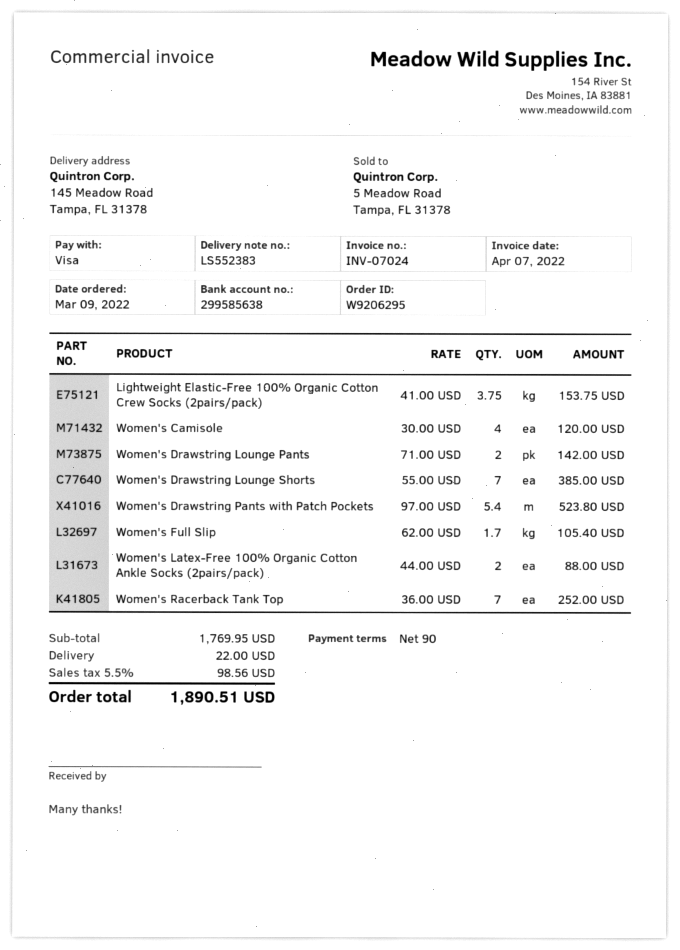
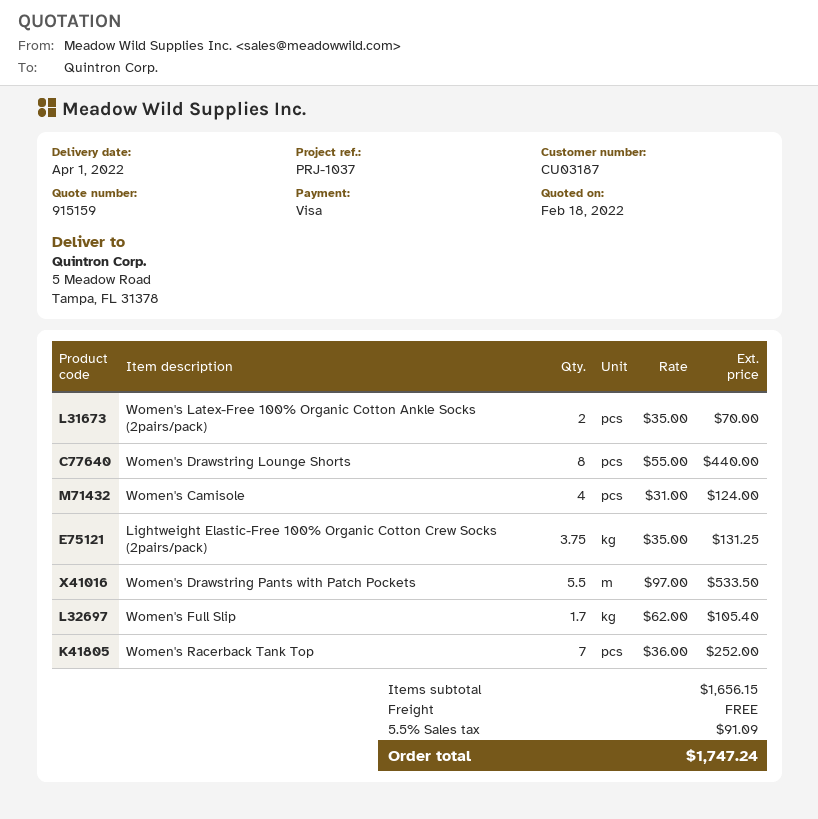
ship to: 145 Meadow Road, Tampa, FL 31378 -> 5 Meadow Road, Tampa, FL 31378
Lightweight Elastic-Free 100% Organic Cotton Crew Socks (2pairs/pack): 3.75 x 41.00 = 153.75 -> 3.75 x 35.00 = 131.25
Women's Camisole: 4 x 30.00 = 120.00 -> 4 x 31.00 = 124.00
Women's Drawstring Lounge Pants: 2 x 71.00 = 142.00 -> none
Women's Drawstring Lounge Shorts: 7 x 55.00 = 385.00 -> 8 x 55.00 = 440.00
Women's Drawstring Pants with Patch Pockets: 5.4 x 97.00 = 523.80 -> 5.5 x 97.00 = 533.50
Women's Latex-Free 100% Organic Cotton Ankle Socks (2pairs/pack): 2 x 44.00 = 88.00 -> 2 x 35.00 = 70.00
subtotal: 1769.95 -> 1656.15
shipping: 22.00 -> 0.00
tax: 5.5% = 98.56 -> 5.5% = 91.09
total: 1890.51 -> 1747.24

